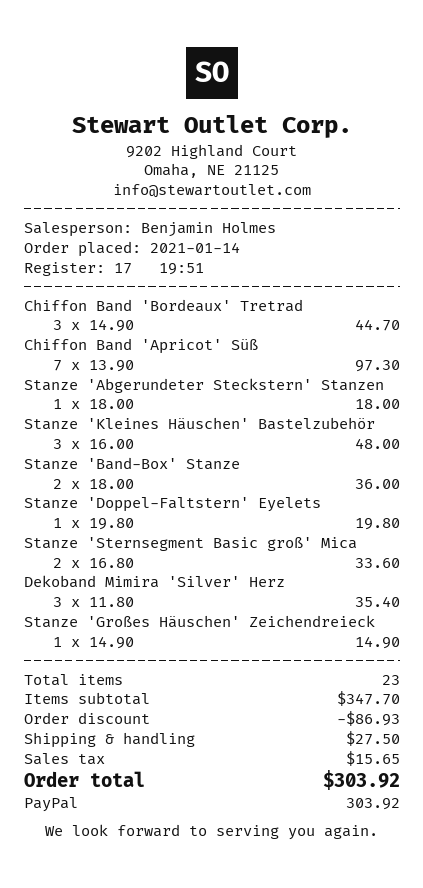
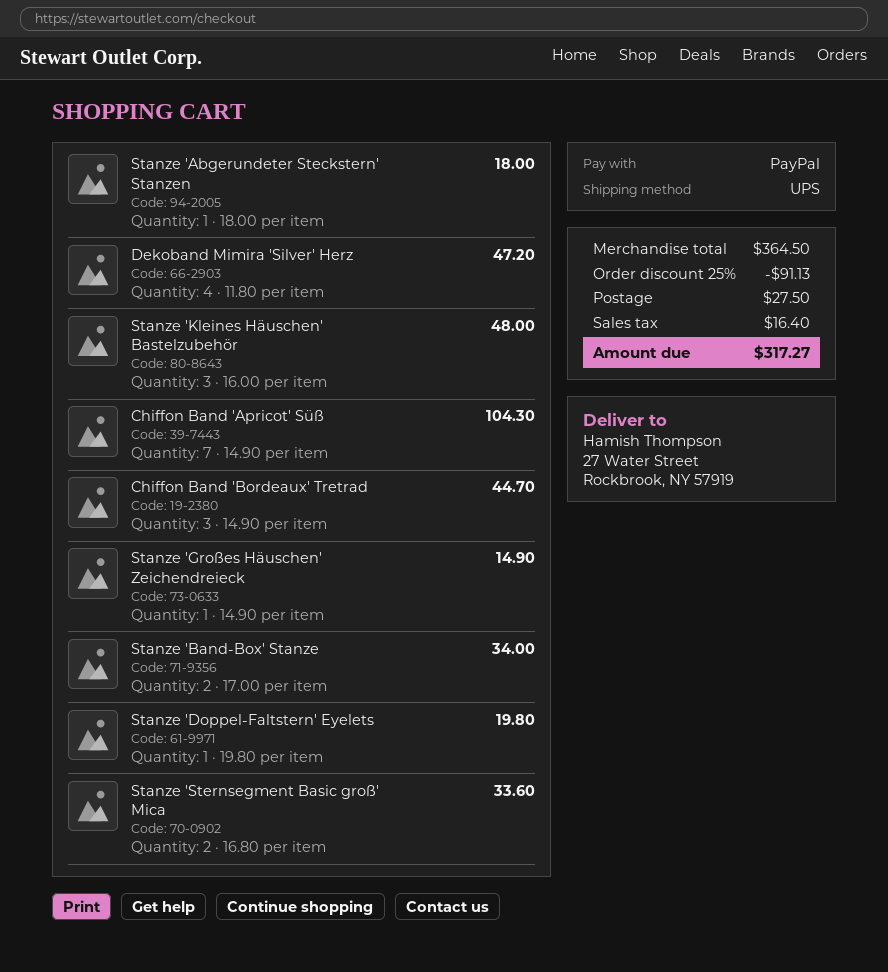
Chiffon Band 'Apricot' Süß: 7 x 13.90 = 97.30 -> 7 x 14.90 = 104.30
Stanze 'Band-Box' Stanze: 2 x 18.00 = 36.00 -> 2 x 17.00 = 34.00
Dekoband Mimira 'Silver' Herz: 3 x 11.80 = 35.40 -> 4 x 11.80 = 47.20
subtotal: 347.70 -> 364.50
discount: 86.93 -> 91.13
tax: 15.65 -> 16.40
total: 303.92 -> 317.27

